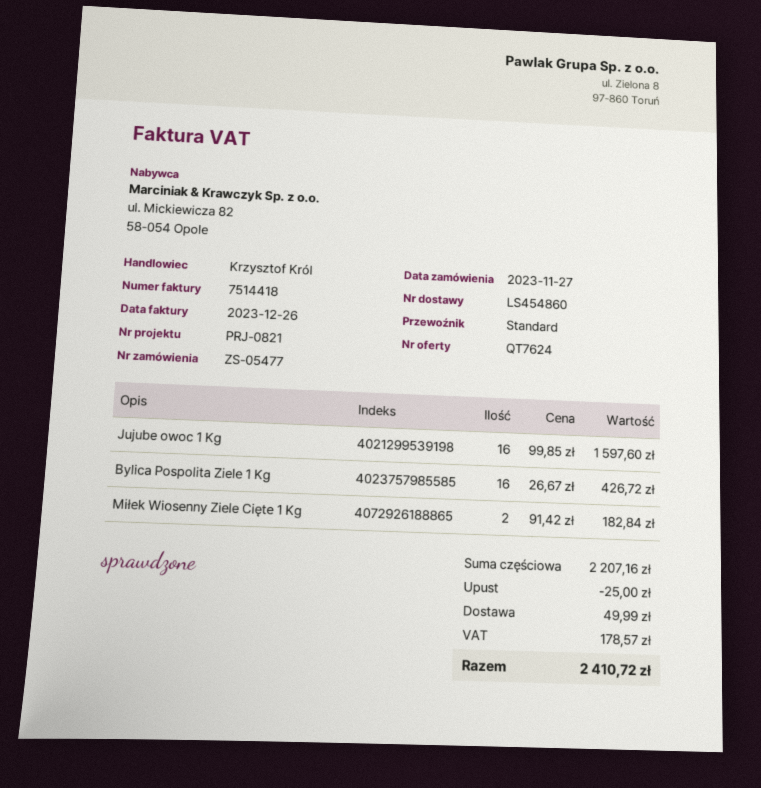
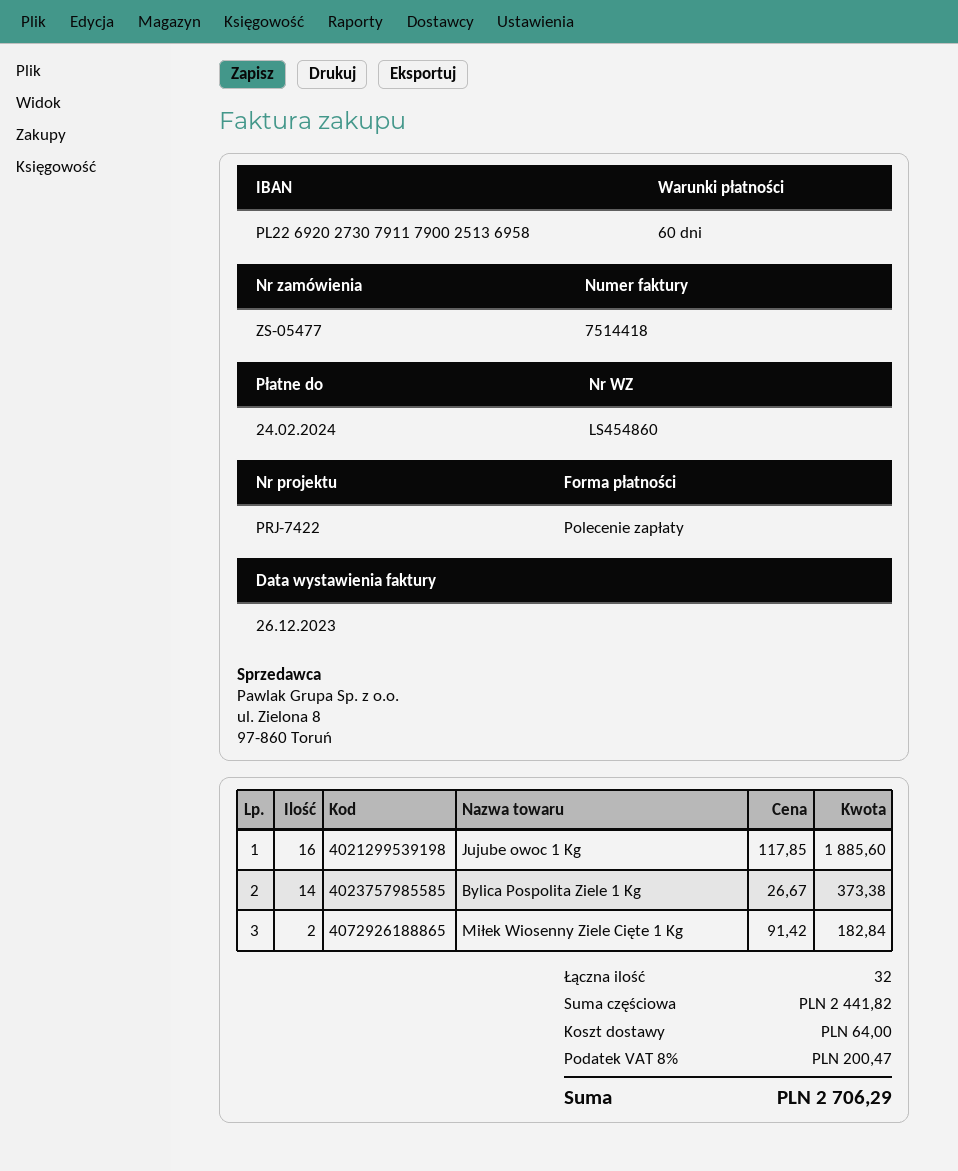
reference: PRJ-0821 -> PRJ-7422
Jujube owoc 1 Kg: 16 x 99.85 = 1597.60 -> 16 x 117.85 = 1885.60
Bylica Pospolita Ziele 1 Kg: 16 x 26.67 = 426.72 -> 14 x 26.67 = 373.38
subtotal: 2207.16 -> 2441.82
discount: 25.00 -> none
shipping: 49.99 -> 64.00
tax: 178.57 -> 200.47
total: 2410.72 -> 2706.29

